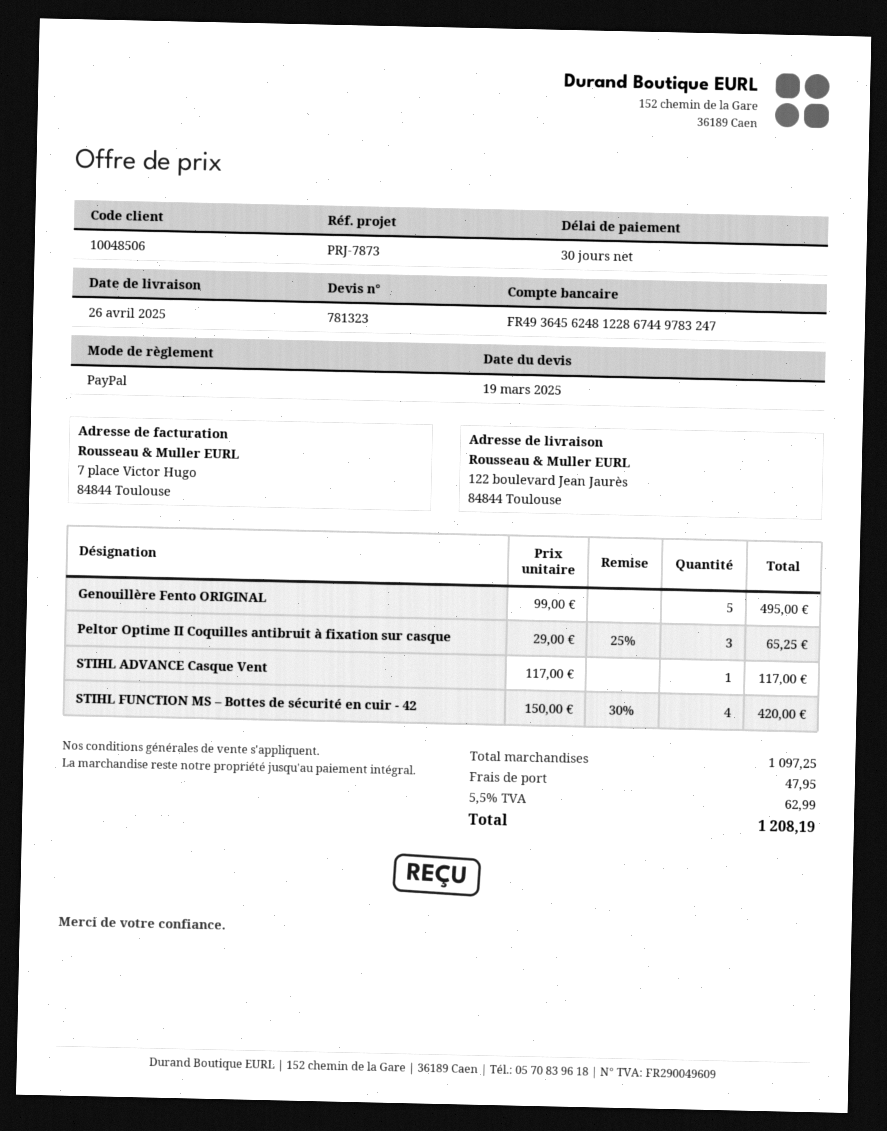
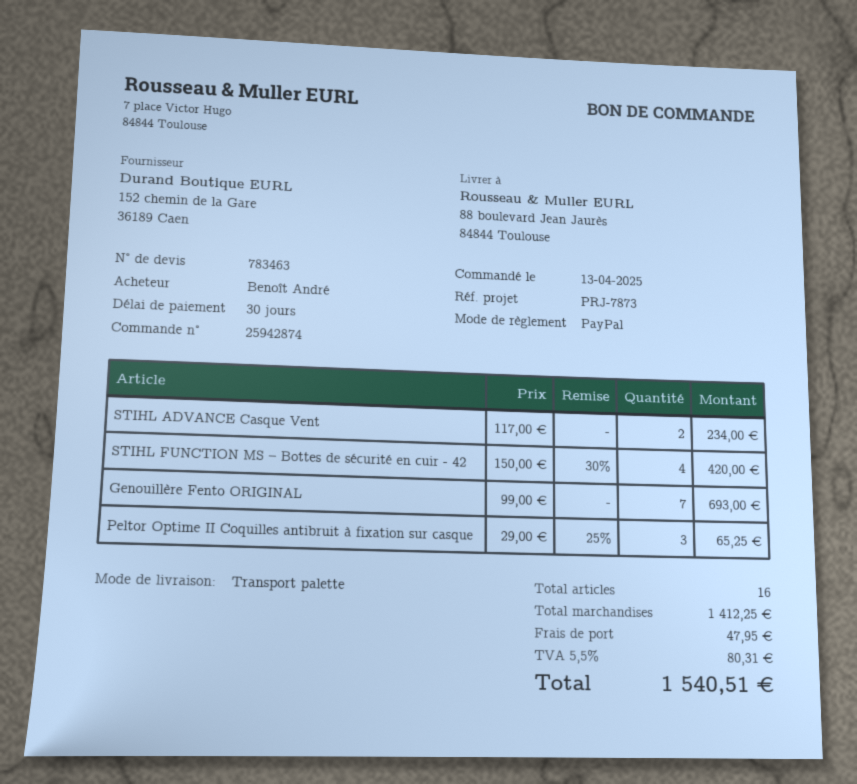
quote number: 781323 -> 783463
ship to: 122 boulevard Jean Jaurès, 84844 Toulouse -> 88 boulevard Jean Jaurès, 84844 Toulouse
Genouillère Fento ORIGINAL: 5 x 99.00 = 495.00 -> 7 x 99.00 = 693.00
STIHL ADVANCE Casque Vent: 1 x 117.00 = 117.00 -> 2 x 117.00 = 234.00
subtotal: 1097.25 -> 1412.25
tax: 5.5% = 62.99 -> 5.5% = 80.31
total: 1208.19 -> 1540.51

